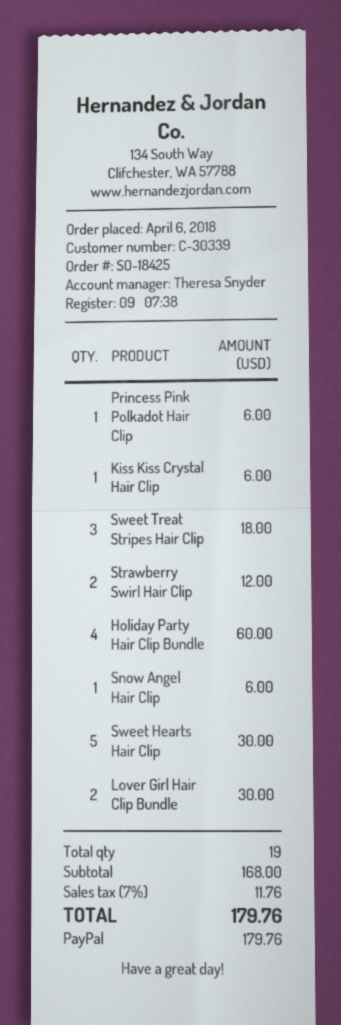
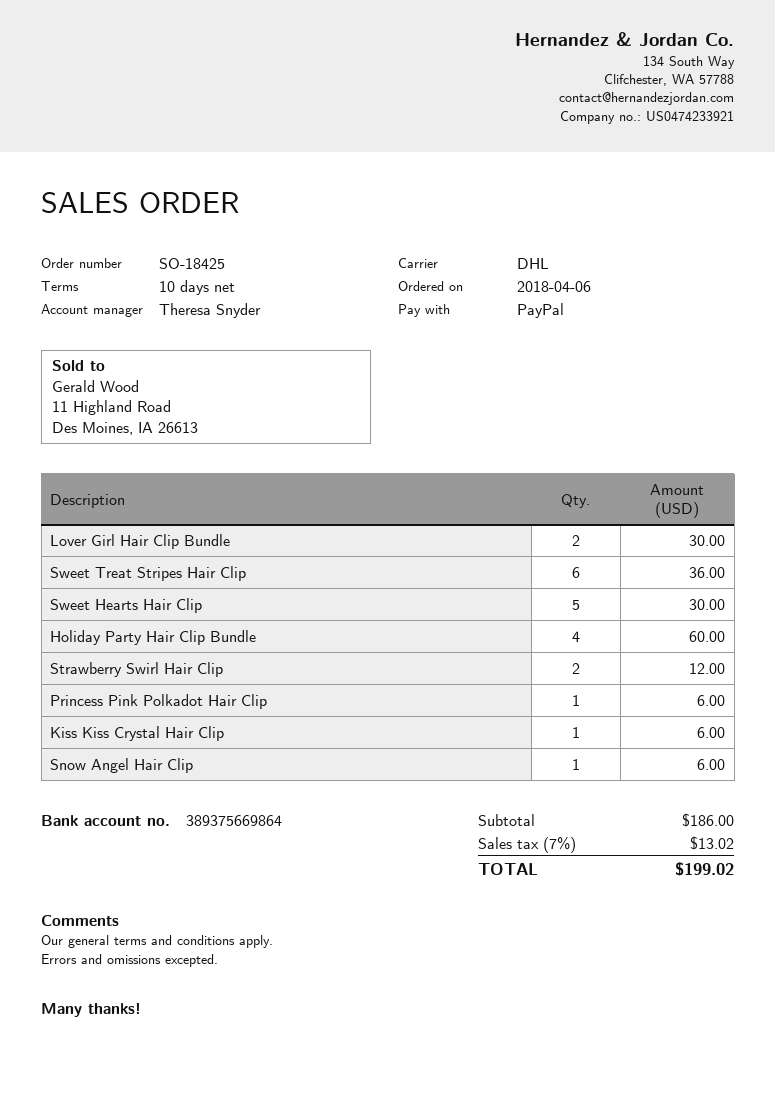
Sweet Treat Stripes Hair Clip: 3 for 18.00 -> 6 for 36.00
subtotal: 168.00 -> 186.00
tax: 7% = 11.76 -> 7% = 13.02
total: 179.76 -> 199.02

